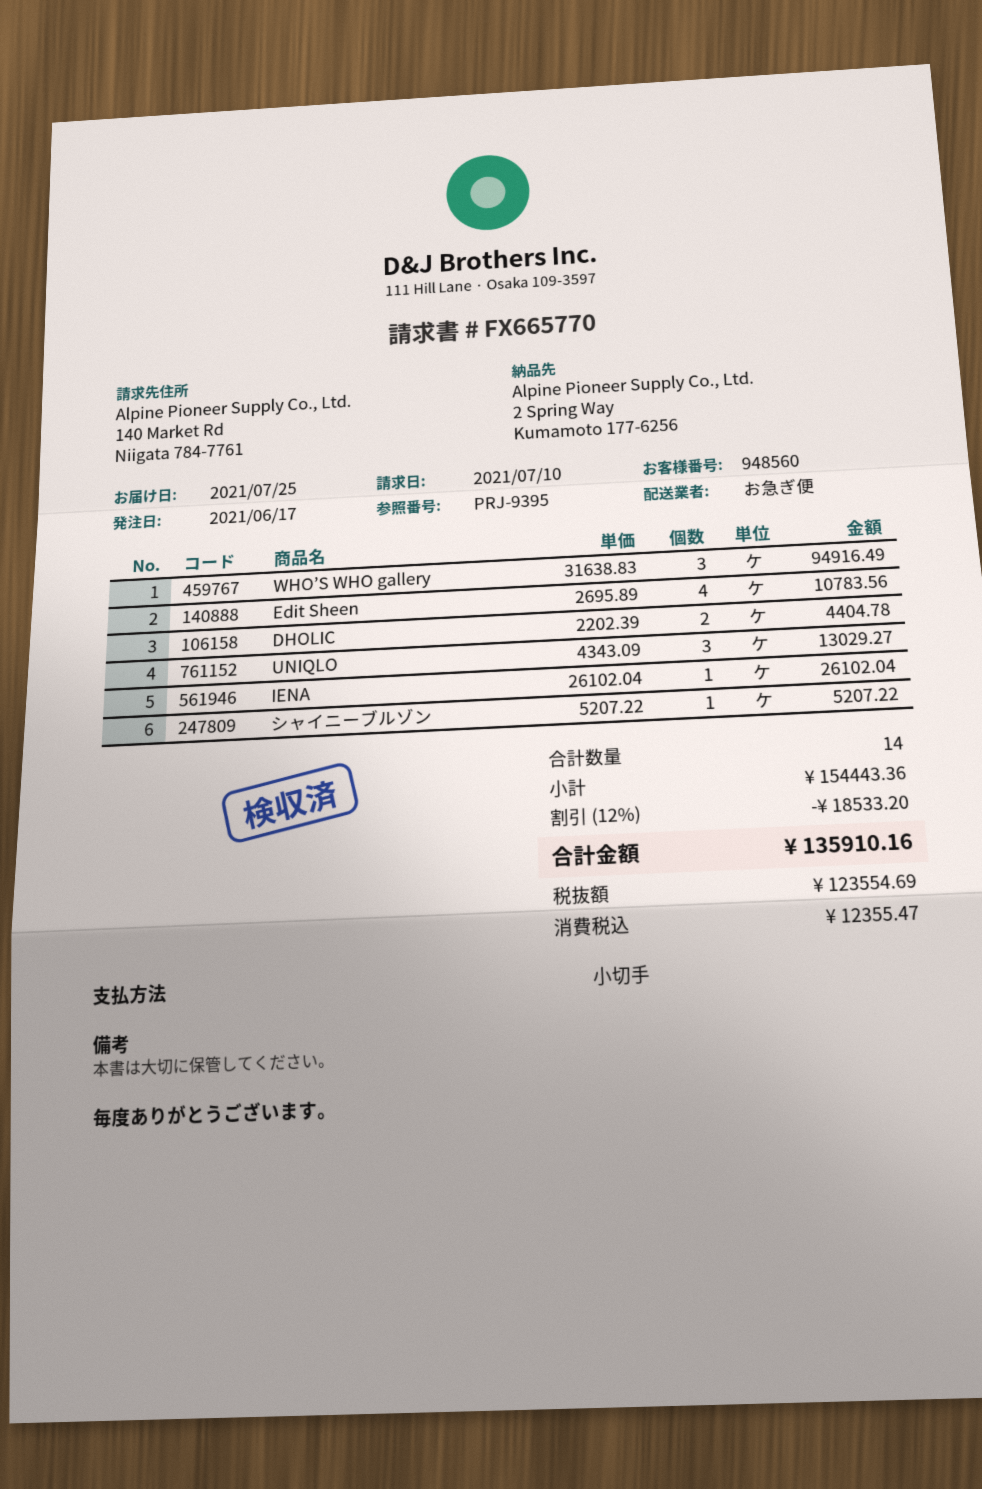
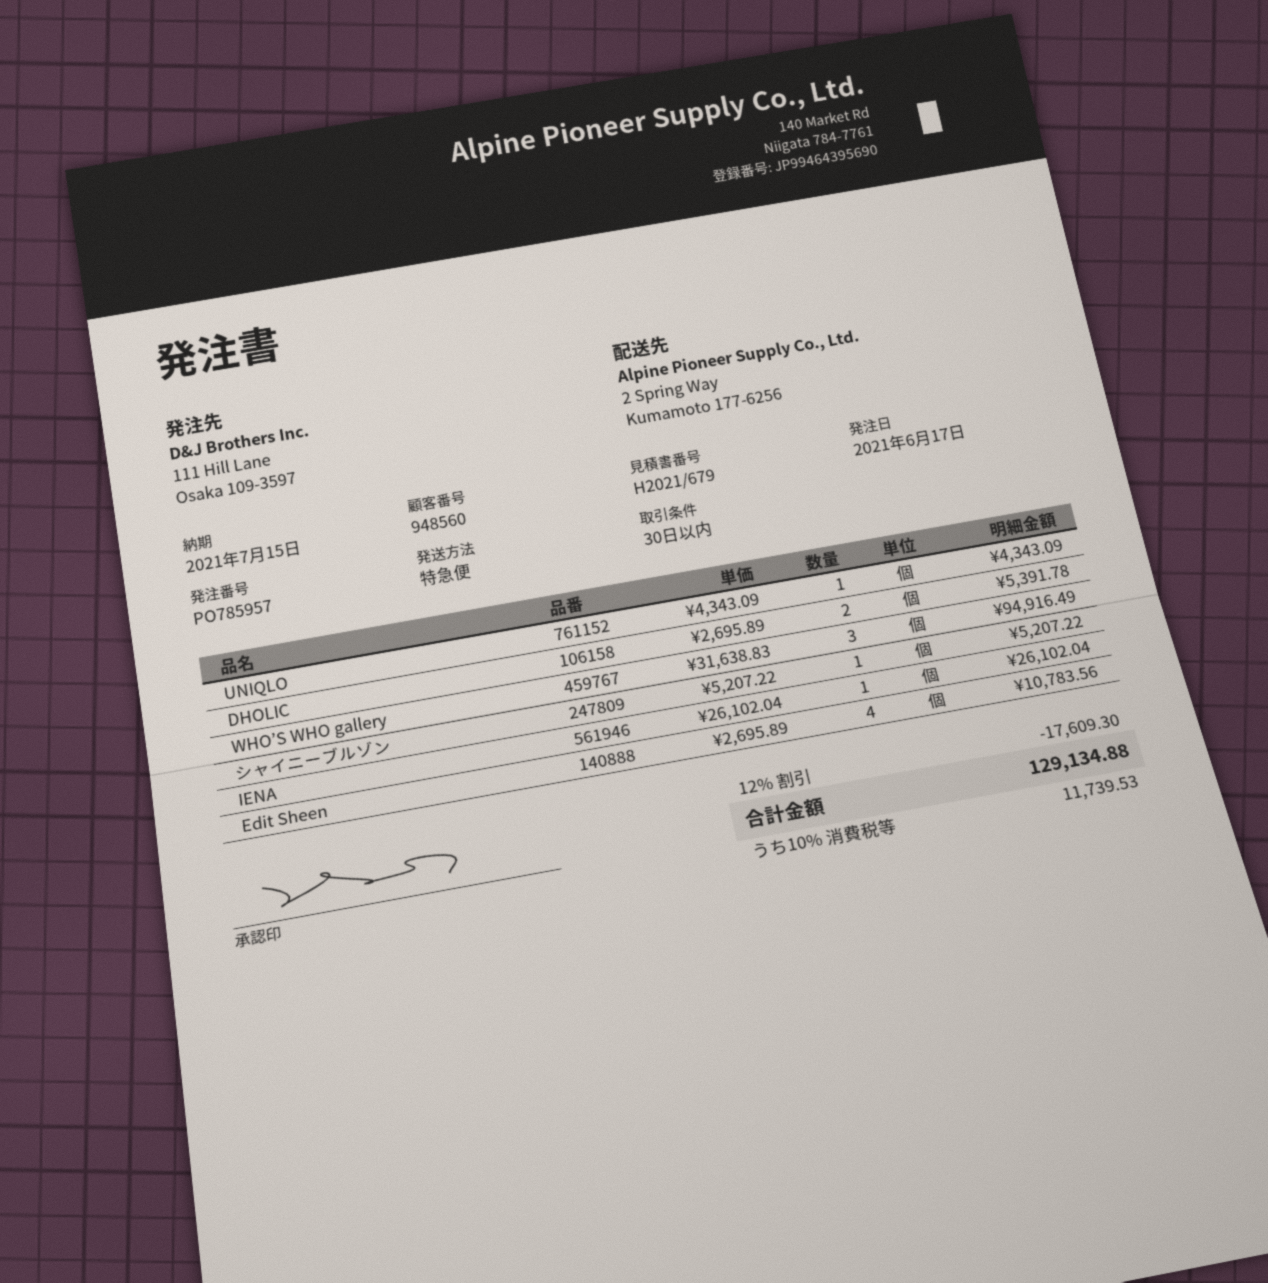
delivery date: 2021-07-25 -> 2021-07-15
DHOLIC: 2 x 2202.39 = 4404.78 -> 2 x 2695.89 = 5391.78
UNIQLO: 3 x 4343.09 = 13029.27 -> 1 x 4343.09 = 4343.09
discount: 12% = 18533.20 -> 12% = 17609.30
tax: 12355.47 -> 11739.53
total: 135910.16 -> 129134.88

